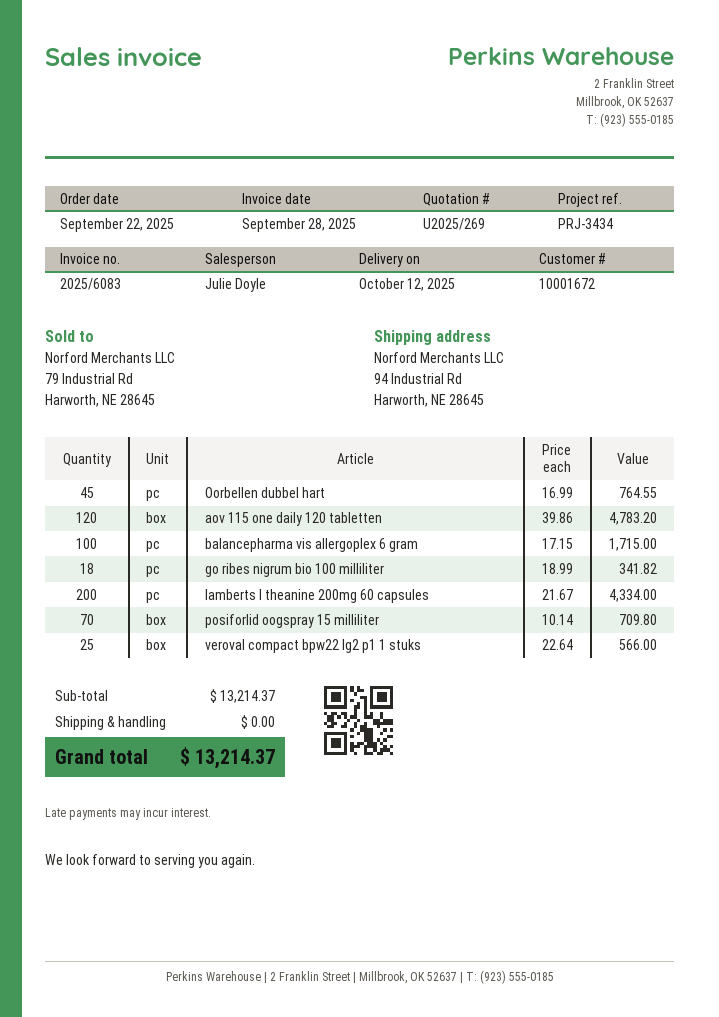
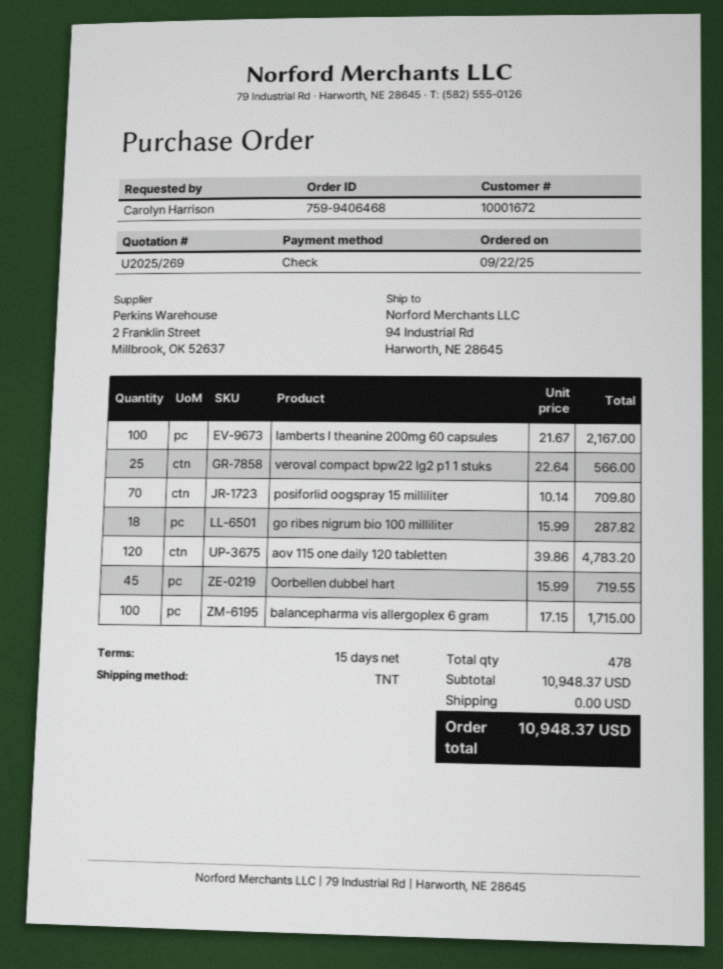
Oorbellen dubbel hart: 45 x 16.99 = 764.55 -> 45 x 15.99 = 719.55
go ribes nigrum bio 100 milliliter: 18 x 18.99 = 341.82 -> 18 x 15.99 = 287.82
lamberts l theanine 200mg 60 capsules: 200 x 21.67 = 4334.00 -> 100 x 21.67 = 2167.00
subtotal: 13214.37 -> 10948.37
total: 13214.37 -> 10948.37

